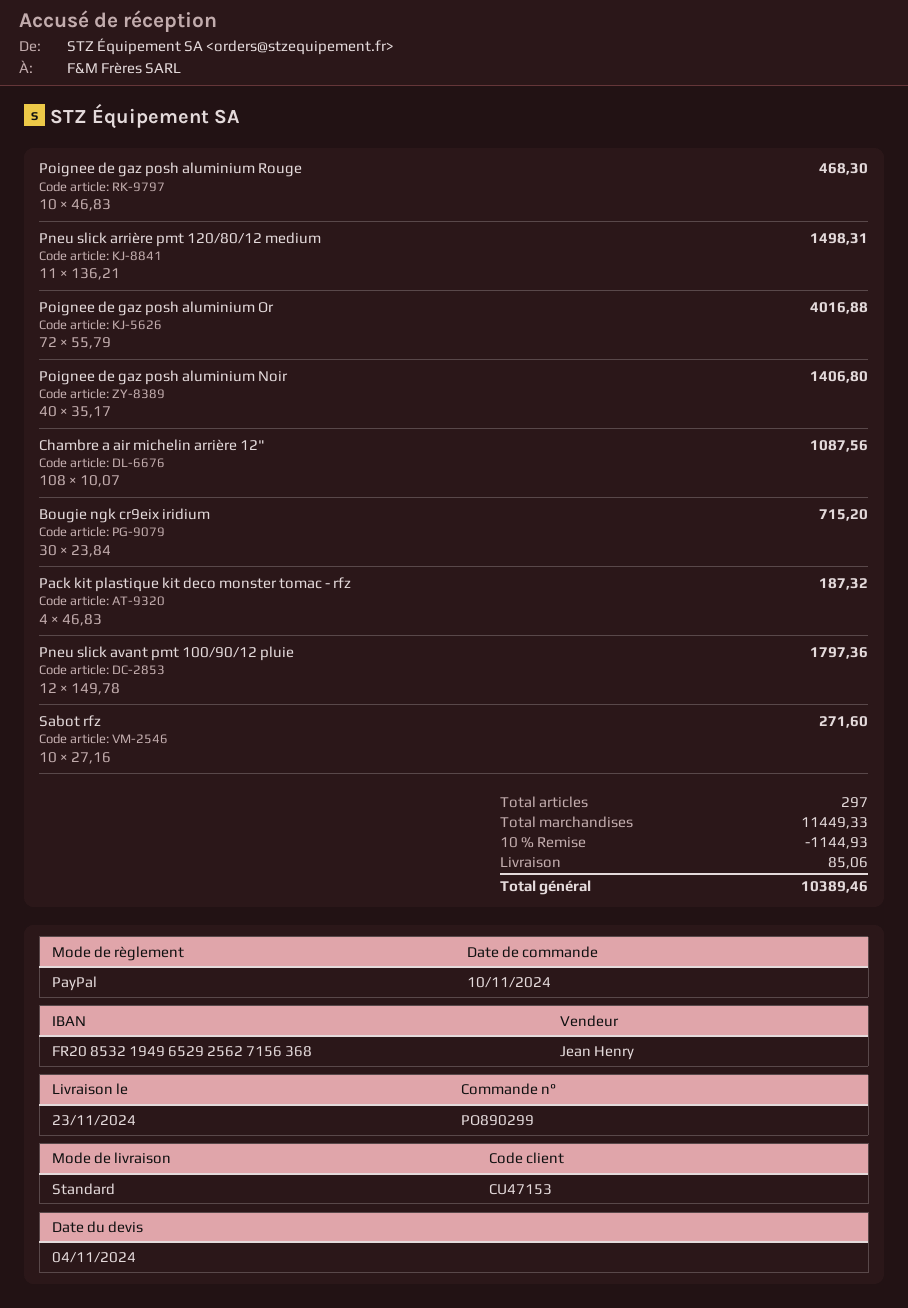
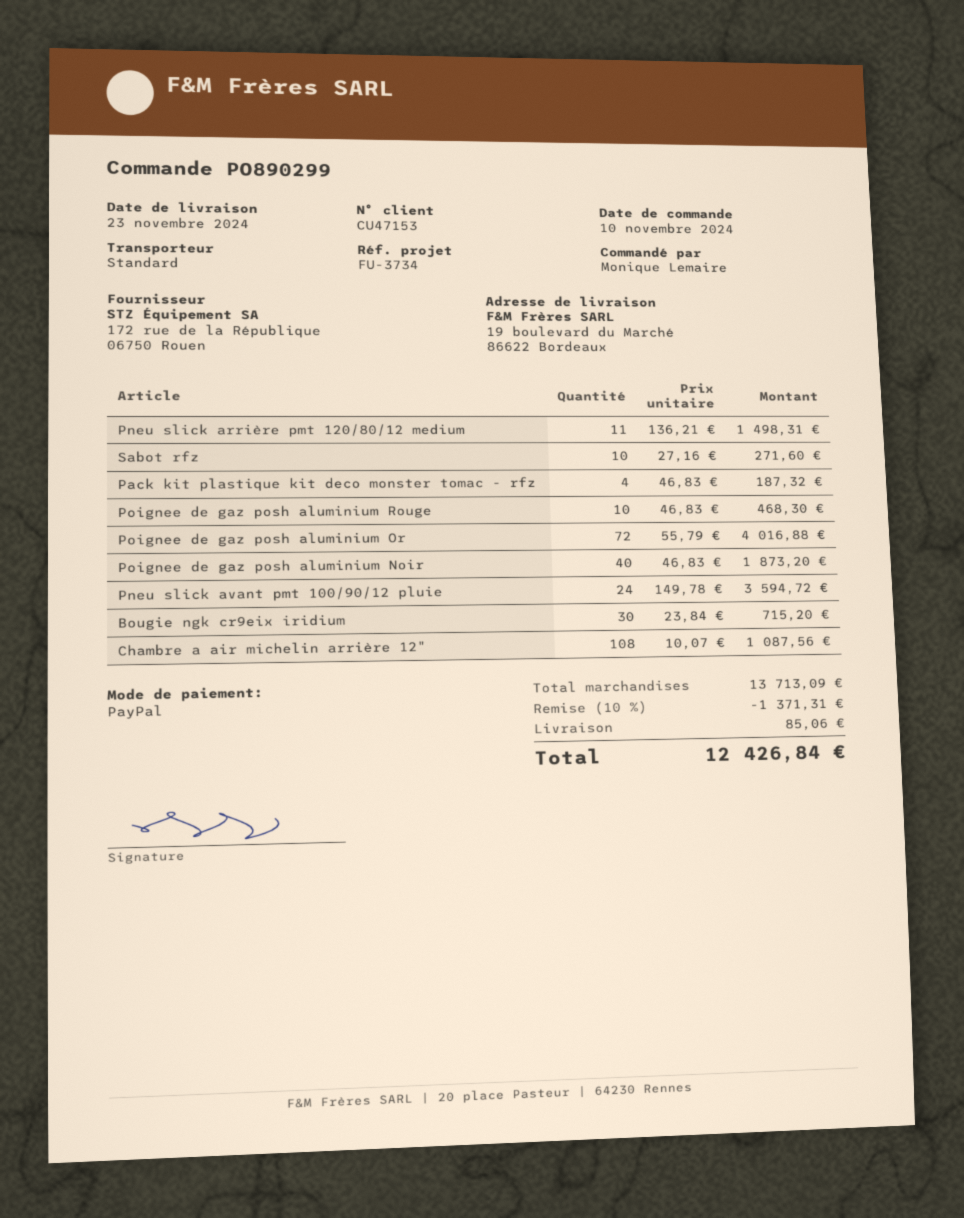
Poignee de gaz posh aluminium Noir: 40 x 35.17 = 1406.80 -> 40 x 46.83 = 1873.20
Pneu slick avant pmt 100/90/12 pluie: 12 x 149.78 = 1797.36 -> 24 x 149.78 = 3594.72
subtotal: 11449.33 -> 13713.09
discount: 10% = 1144.93 -> 10% = 1371.31
total: 10389.46 -> 12426.84

